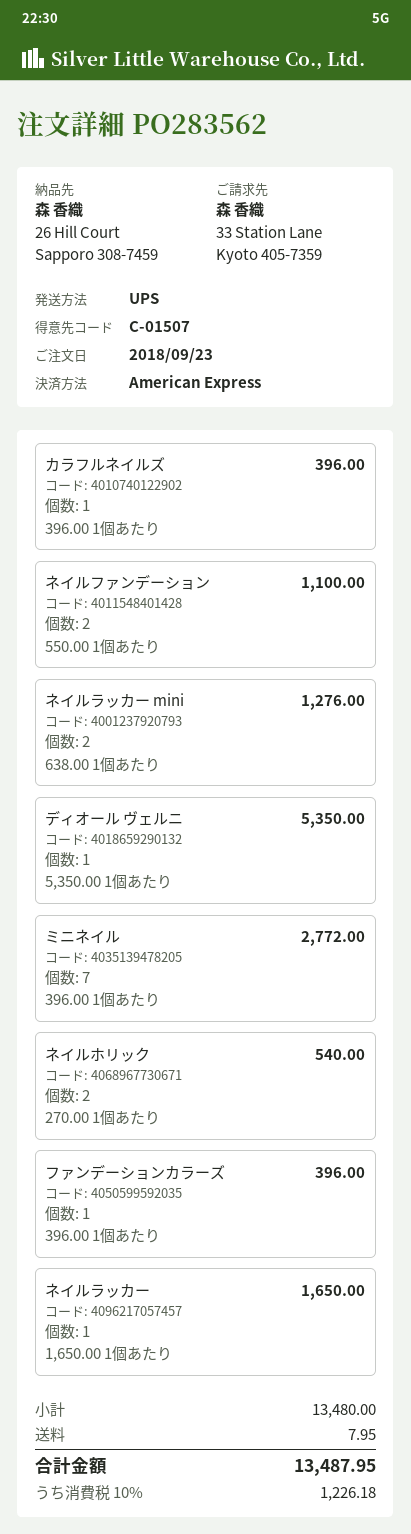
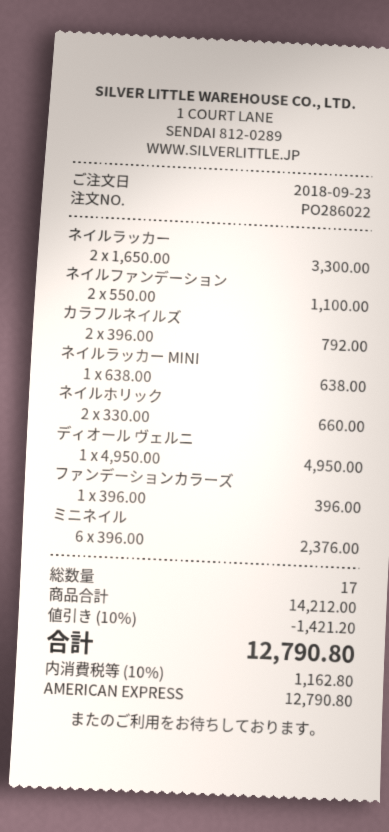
order number: PO283562 -> PO286022
カラフルネイルズ: 1 x 396.00 = 396.00 -> 2 x 396.00 = 792.00
ネイルラッカー mini: 2 x 638.00 = 1276.00 -> 1 x 638.00 = 638.00
ディオール ヴェルニ: 1 x 5350.00 = 5350.00 -> 1 x 4950.00 = 4950.00
ミニネイル: 7 x 396.00 = 2772.00 -> 6 x 396.00 = 2376.00
ネイルホリック: 2 x 270.00 = 540.00 -> 2 x 330.00 = 660.00
ネイルラッカー: 1 x 1650.00 = 1650.00 -> 2 x 1650.00 = 3300.00
subtotal: 13480.00 -> 14212.00
discount: none -> 10% = 1421.20
shipping: 7.95 -> none
tax: 10% = 1226.18 -> 10% = 1162.80
total: 13487.95 -> 12790.80

